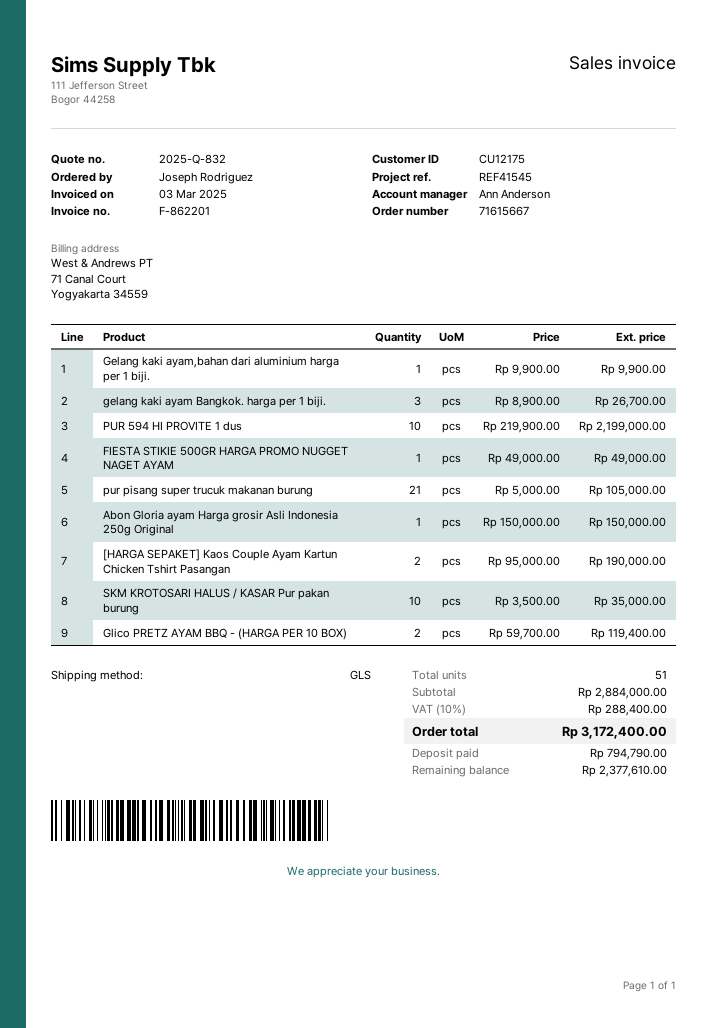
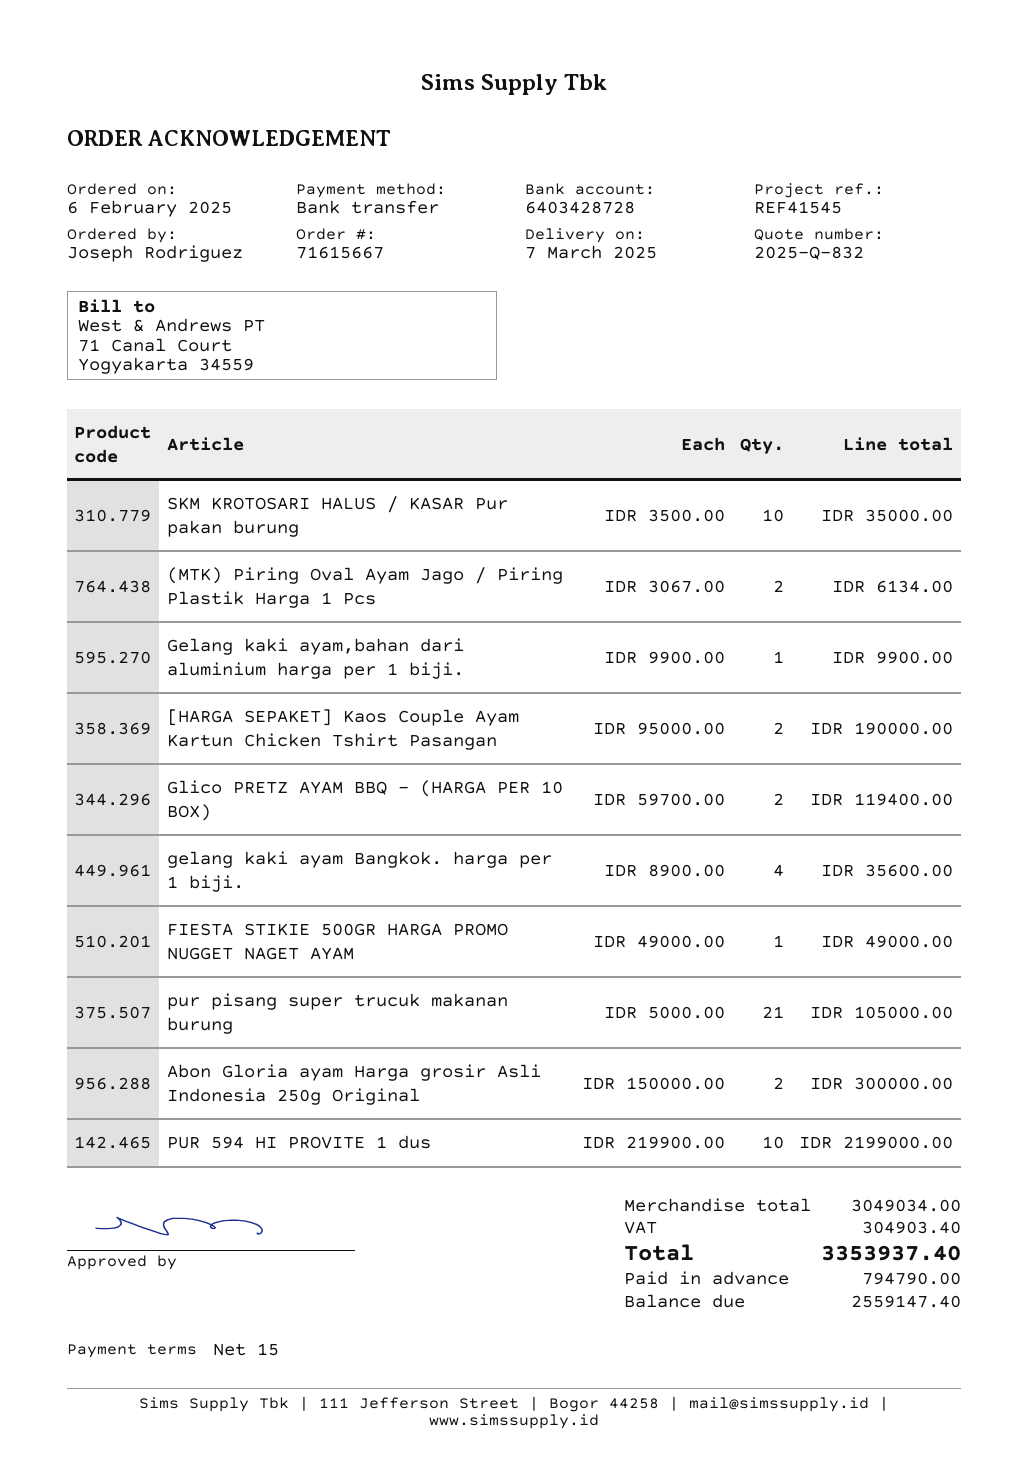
gelang kaki ayam Bangkok. harga per 1 biji.: 3 x 8900.00 = 26700.00 -> 4 x 8900.00 = 35600.00
Abon Gloria ayam Harga grosir Asli Indonesia 250g Original: 1 x 150000.00 = 150000.00 -> 2 x 150000.00 = 300000.00
(MTK) Piring Oval Ayam Jago / Piring Plastik Harga 1 Pcs: none -> 2 x 3067.00 = 6134.00
subtotal: 2884000.00 -> 3049034.00
tax: 288400.00 -> 304903.40
total: 3172400.00 -> 3353937.40
balance: 2377610.00 -> 2559147.40

